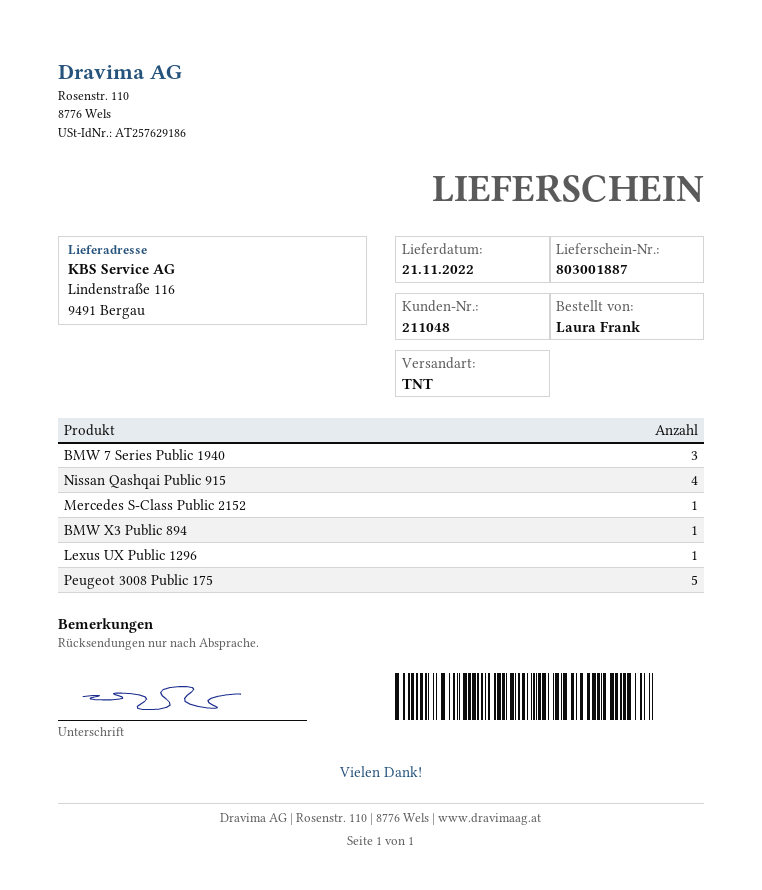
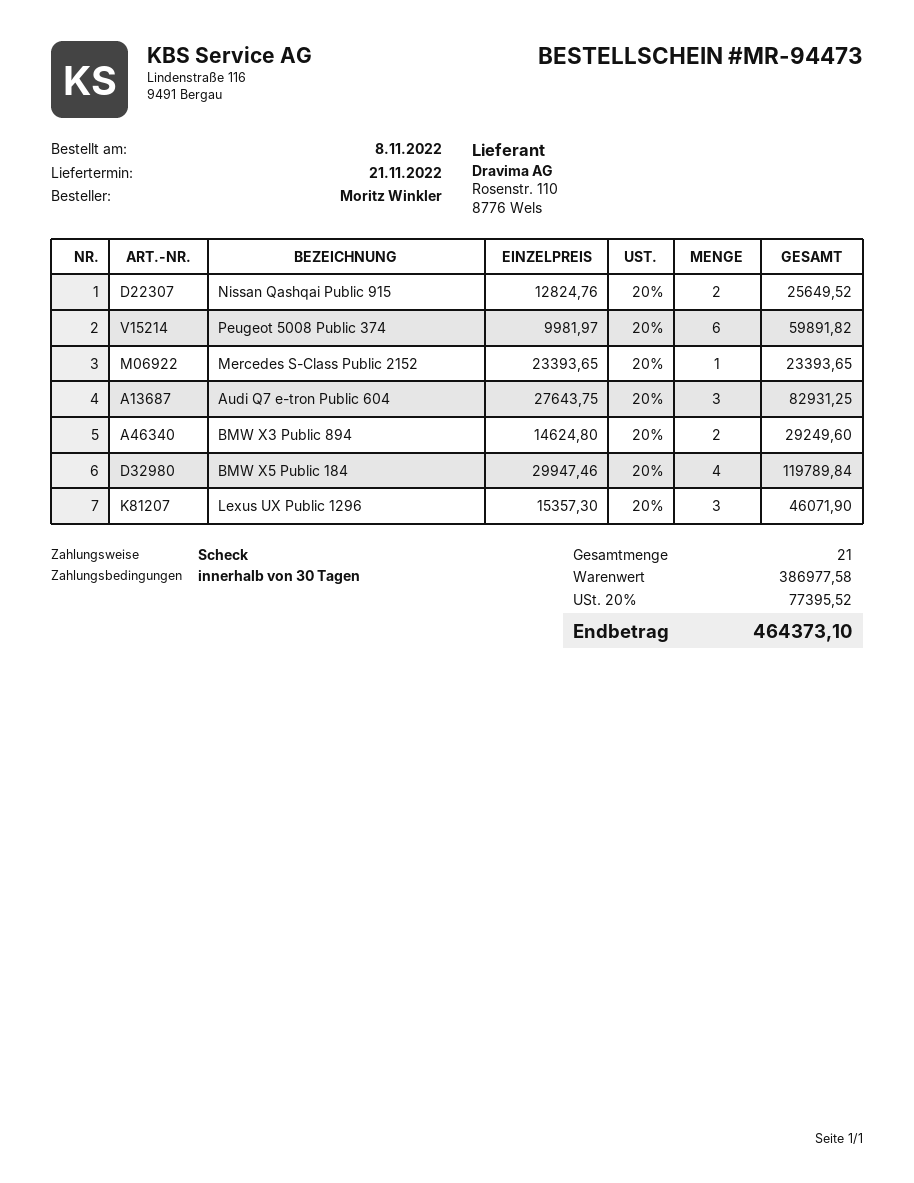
ordered by: Laura Frank -> Moritz Winkler
BMW 7 Series Public 1940: 3 -> none
Nissan Qashqai Public 915: 4 -> 2
BMW X3 Public 894: 1 -> 2
Lexus UX Public 1296: 1 -> 3
Peugeot 3008 Public 175: 5 -> none
Peugeot 5008 Public 374: none -> 6
Audi Q7 e-tron Public 604: none -> 3
BMW X5 Public 184: none -> 4

